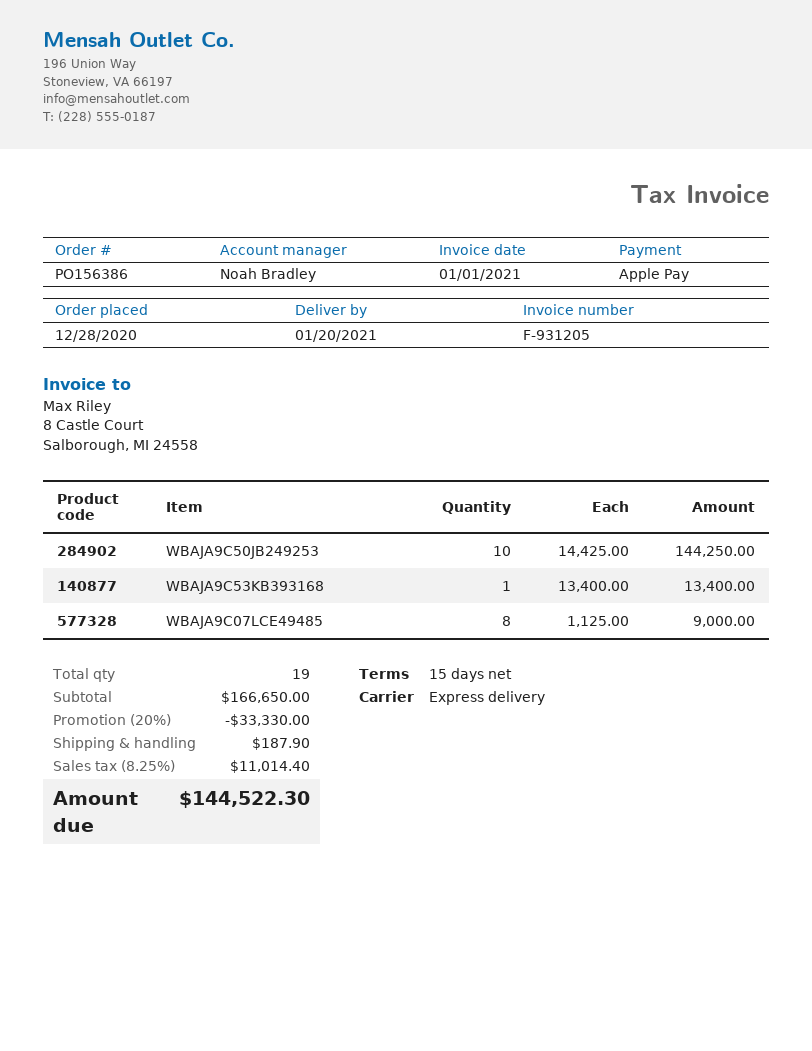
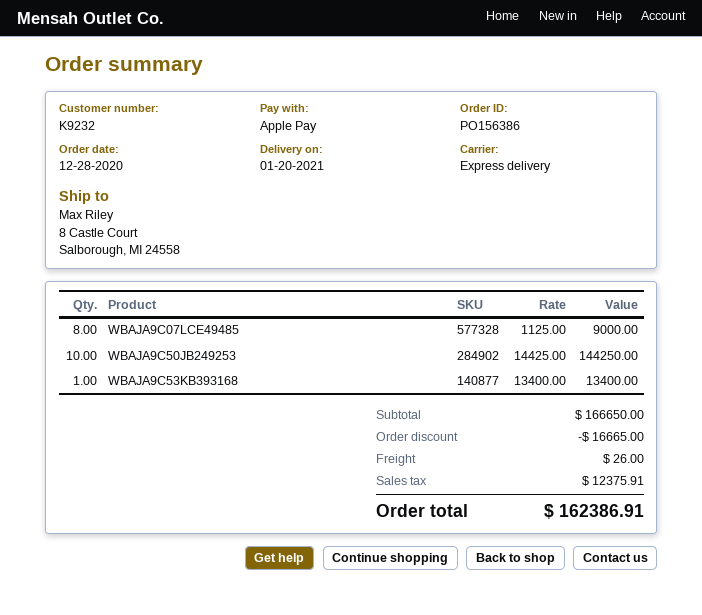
discount: 33330.00 -> 16665.00
shipping: 187.90 -> 26.00
tax: 11014.40 -> 12375.91
total: 144522.30 -> 162386.91

